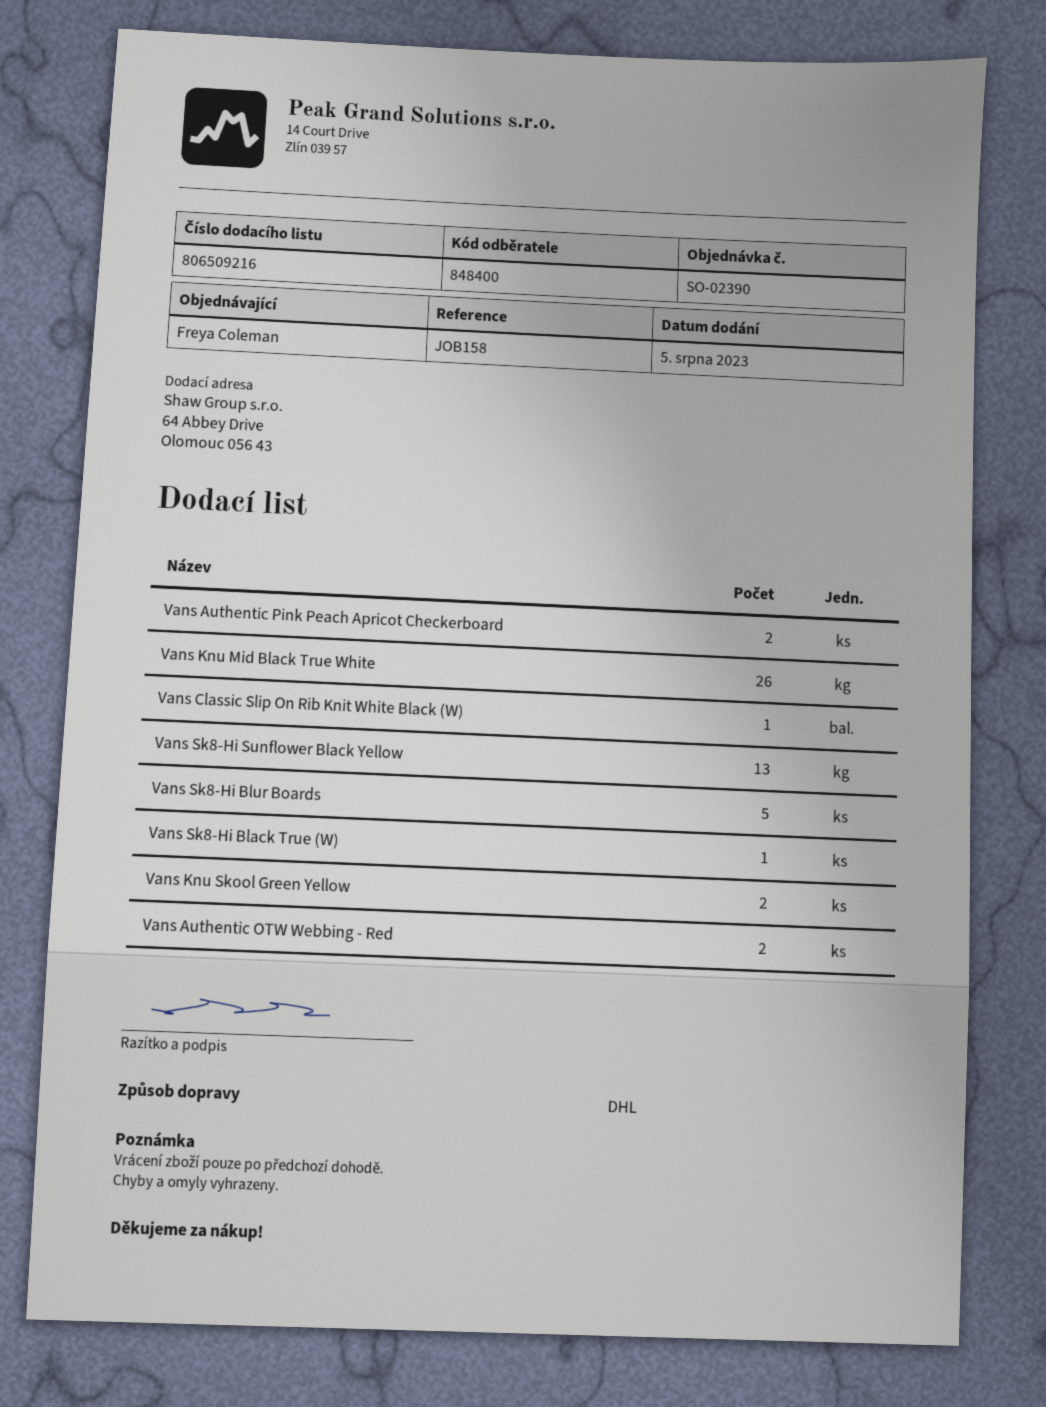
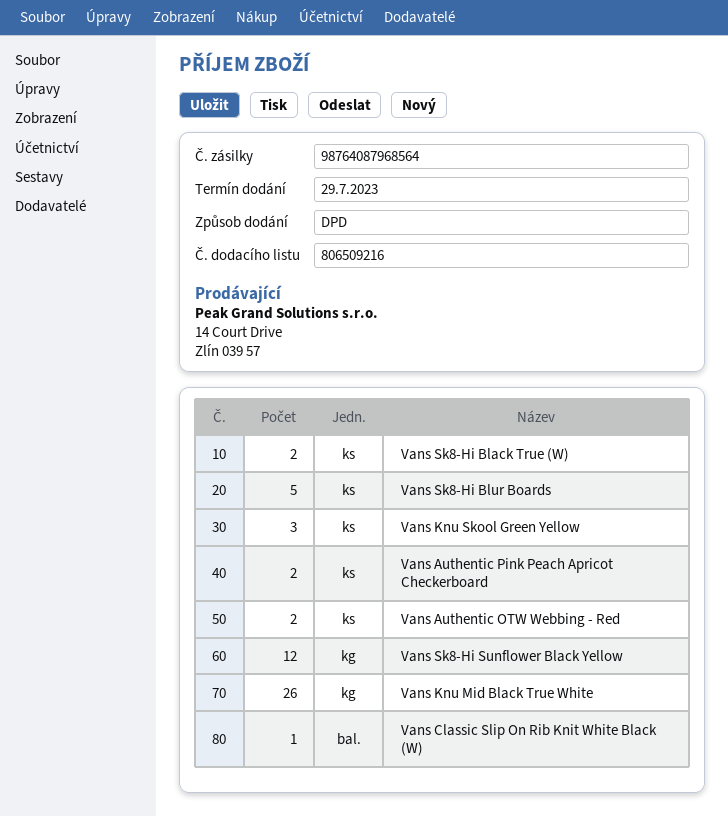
delivery date: 2023-08-05 -> 2023-07-29
shipping method: DHL -> DPD
Vans Sk8-Hi Sunflower Black Yellow: 13 -> 12
Vans Sk8-Hi Black True (W): 1 -> 2
Vans Knu Skool Green Yellow: 2 -> 3

